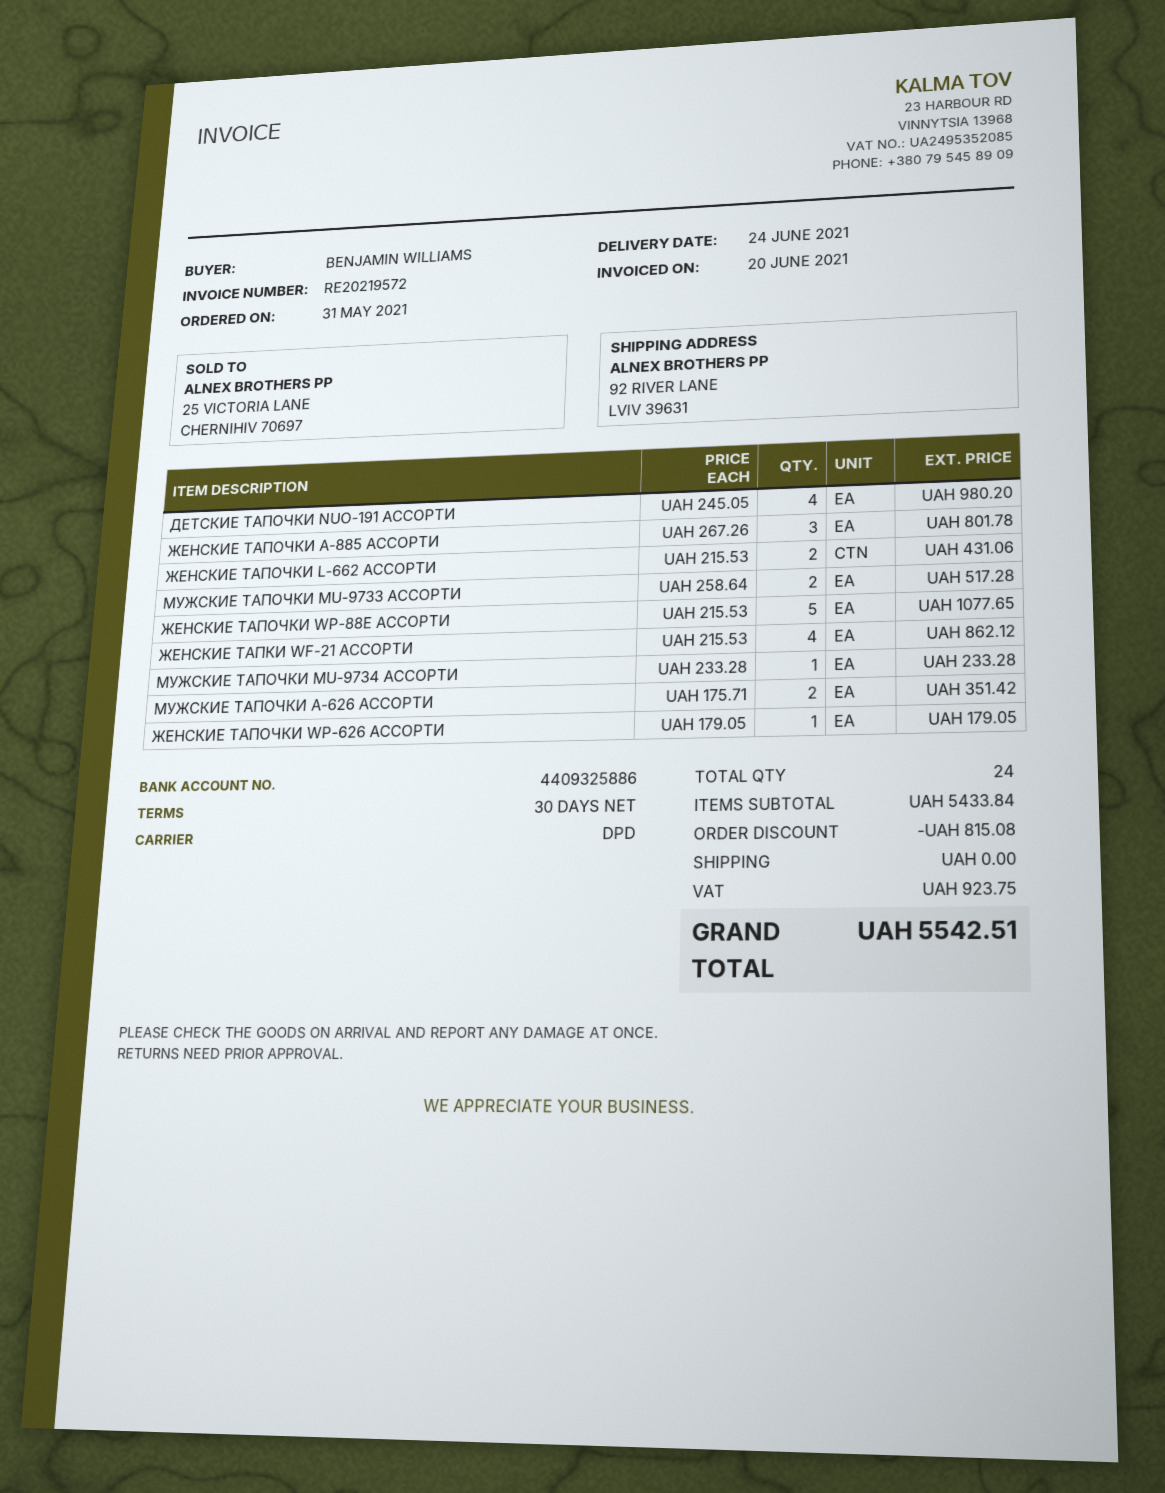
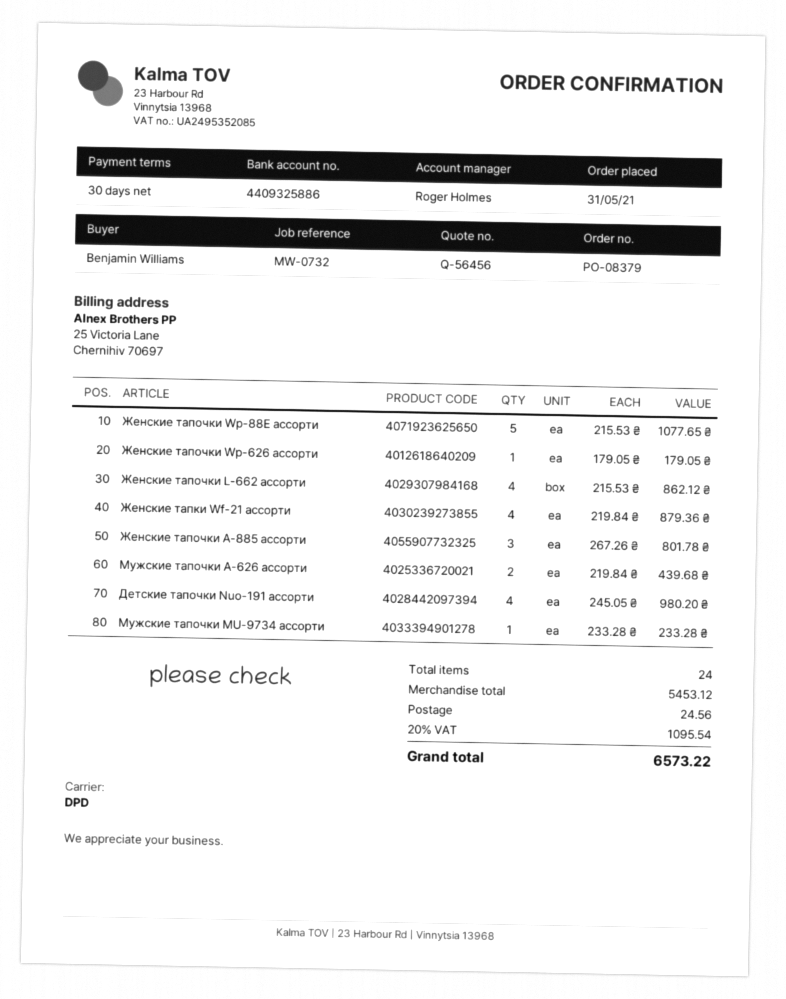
ЖЕНСКИЕ ТАПОЧКИ L-662 АССОРТИ: 2 x 215.53 = 431.06 -> 4 x 215.53 = 862.12
МУЖСКИЕ ТАПОЧКИ MU-9733 АССОРТИ: 2 x 258.64 = 517.28 -> none
ЖЕНСКИЕ ТАПКИ WF-21 АССОРТИ: 4 x 215.53 = 862.12 -> 4 x 219.84 = 879.36
МУЖСКИЕ ТАПОЧКИ A-626 АССОРТИ: 2 x 175.71 = 351.42 -> 2 x 219.84 = 439.68
subtotal: 5433.84 -> 5453.12
discount: 815.08 -> none
shipping: 0.00 -> 24.56
tax: 923.75 -> 1095.54
total: 5542.51 -> 6573.22

